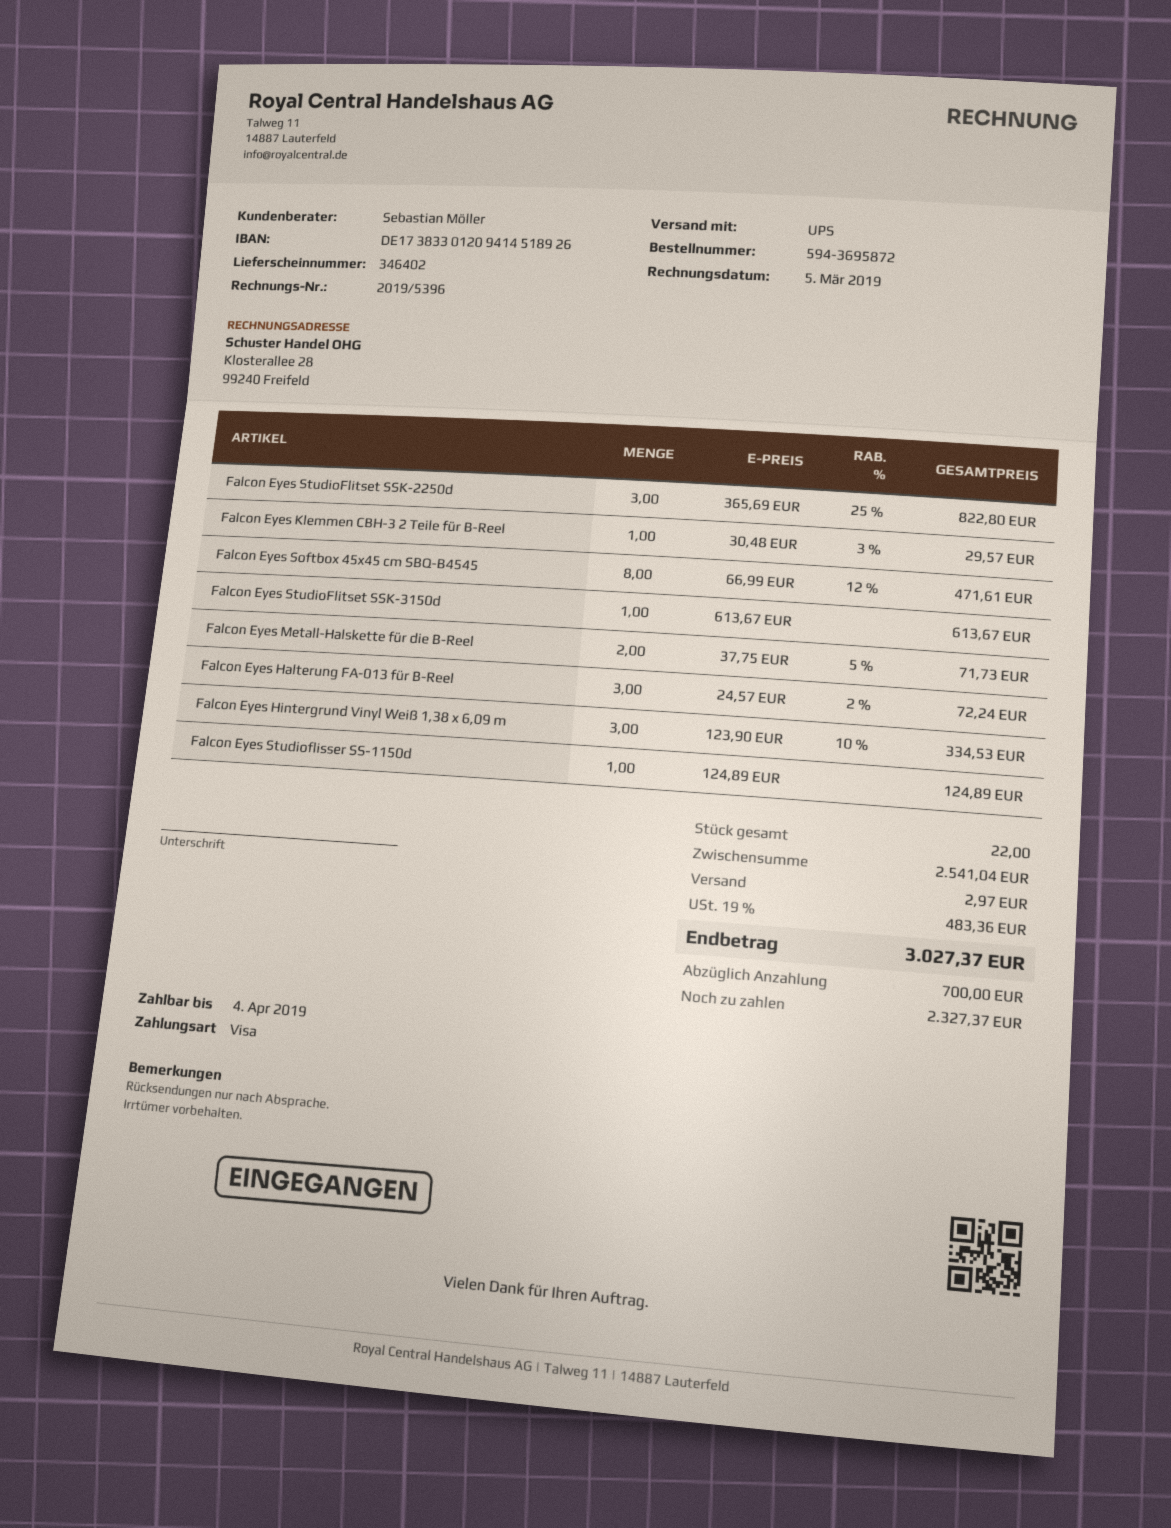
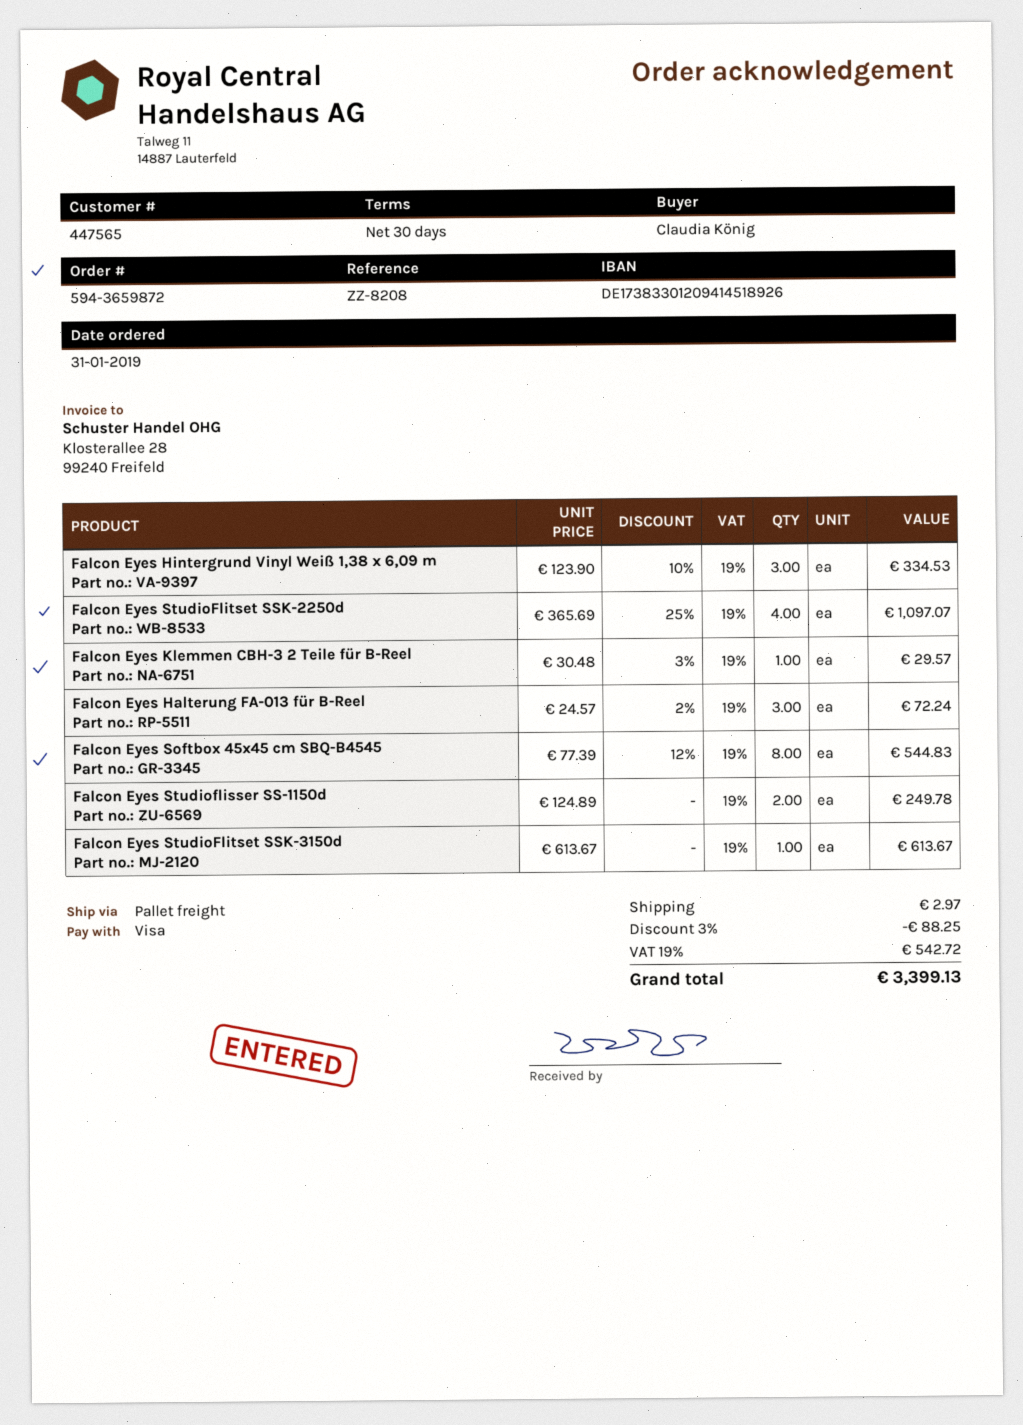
order number: 594-3695872 -> 594-3659872
shipping method: UPS -> pallet freight
Falcon Eyes StudioFlitset SSK-2250d: 3 x 365.69 - 25% = 822.80 -> 4 x 365.69 - 25% = 1097.07
Falcon Eyes Softbox 45x45 cm SBQ-B4545: 8 x 66.99 - 12% = 471.61 -> 8 x 77.39 - 12% = 544.83
Falcon Eyes Metall-Halskette für die B-Reel: 2 x 37.75 - 5% = 71.73 -> none
Falcon Eyes Studioflisser SS-1150d: 1 x 124.89 = 124.89 -> 2 x 124.89 = 249.78
discount: none -> 3% = 88.25
tax: 19% = 483.36 -> 19% = 542.72
total: 3027.37 -> 3399.13

